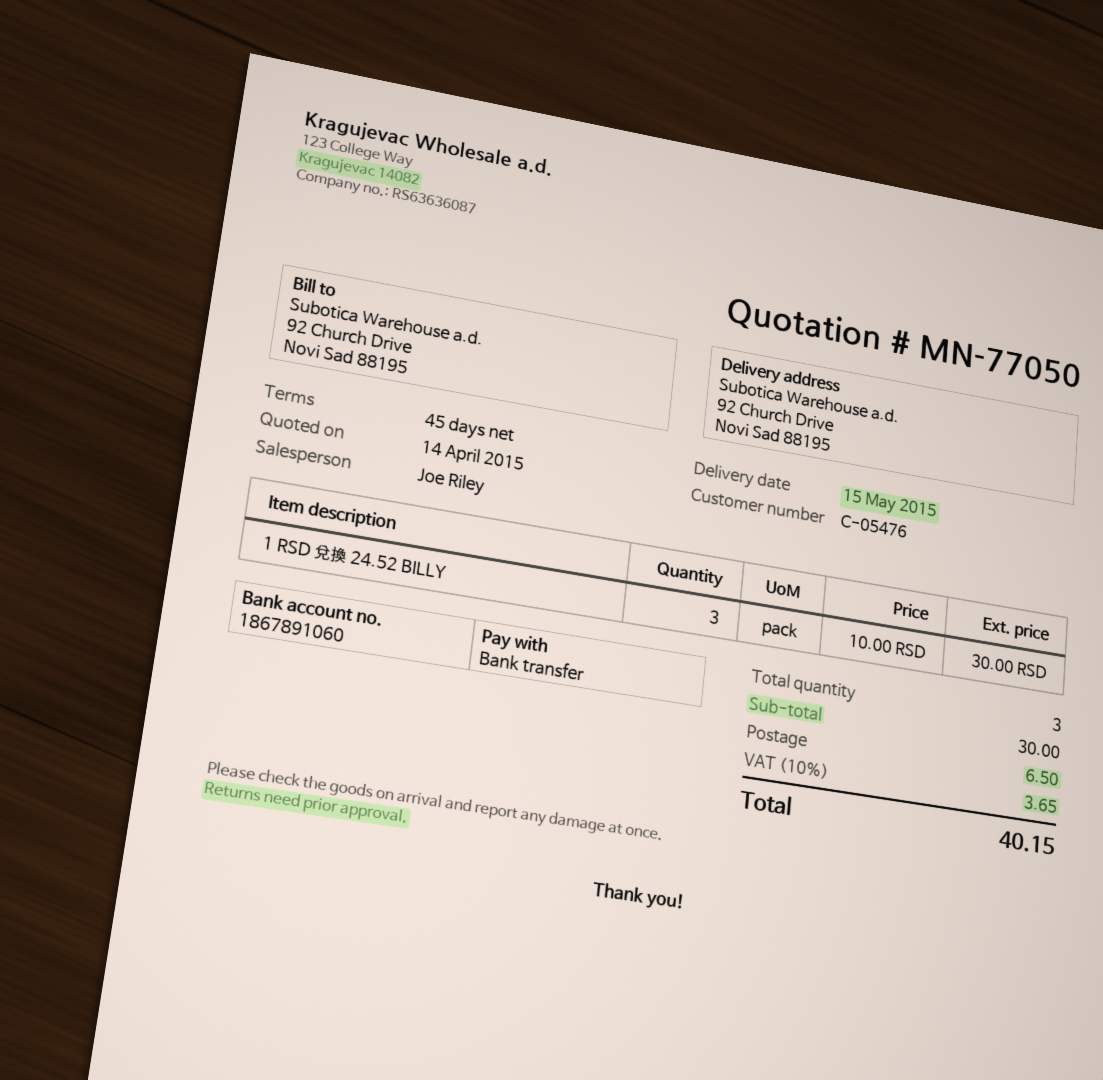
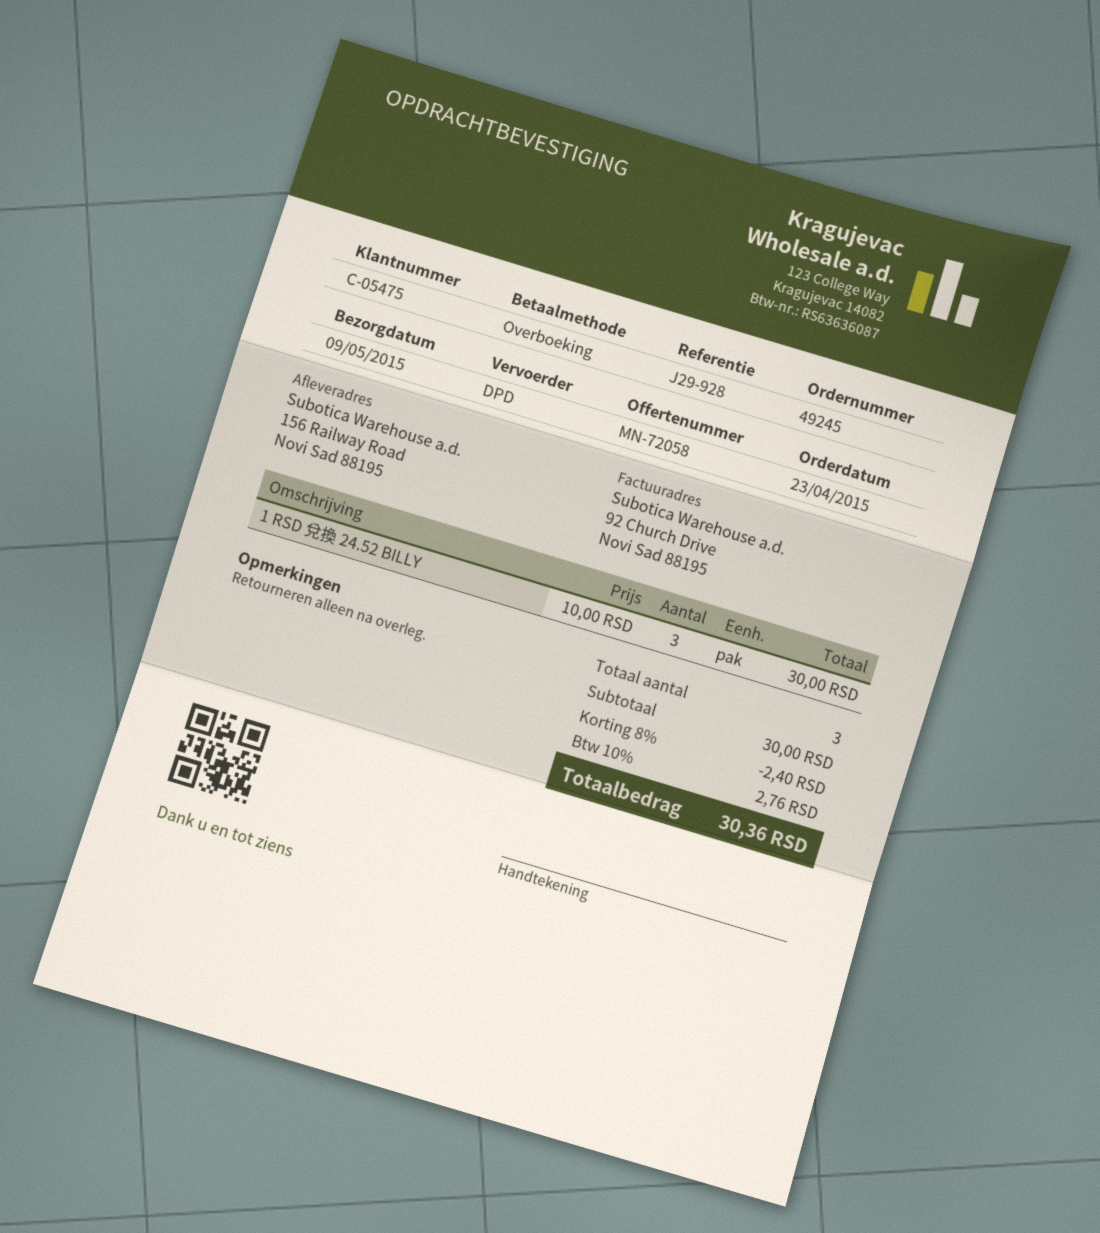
quote number: MN-77050 -> MN-72058
delivery date: 2015-05-15 -> 2015-05-09
customer number: C-05476 -> C-05475
ship to: 92 Church Drive, Novi Sad 88195 -> 156 Railway Road, Novi Sad 88195
discount: none -> 8% = 2.40
shipping: 6.50 -> none
tax: 10% = 3.65 -> 10% = 2.76
total: 40.15 -> 30.36

